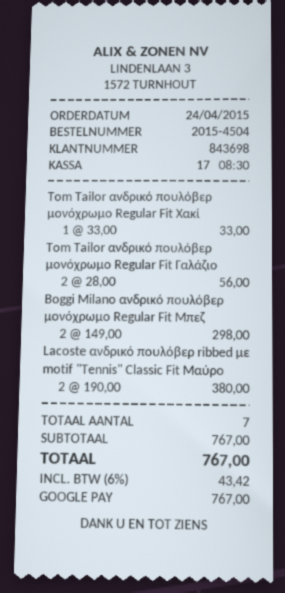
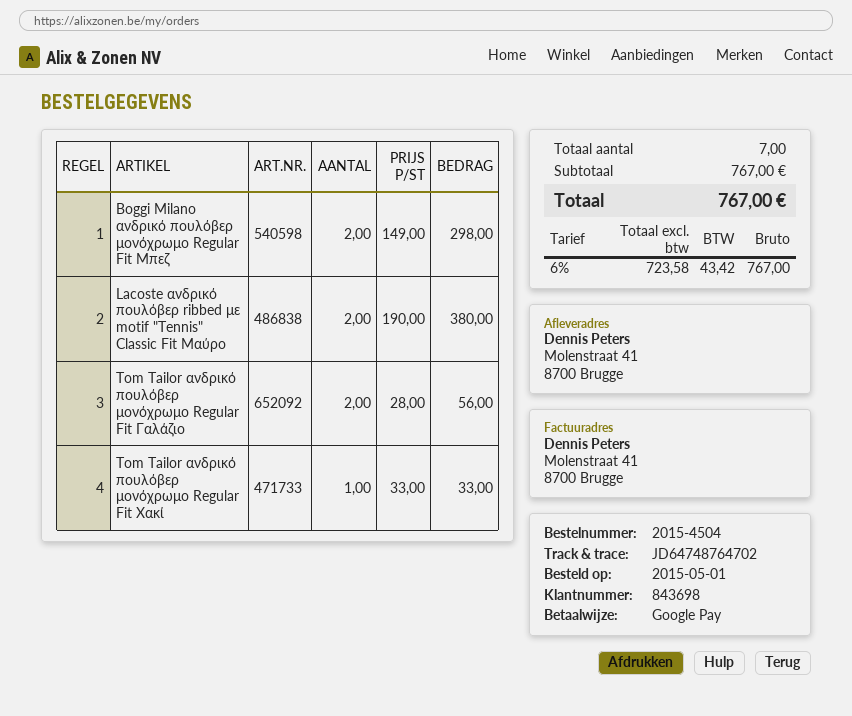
order date: 2015-04-24 -> 2015-05-01

